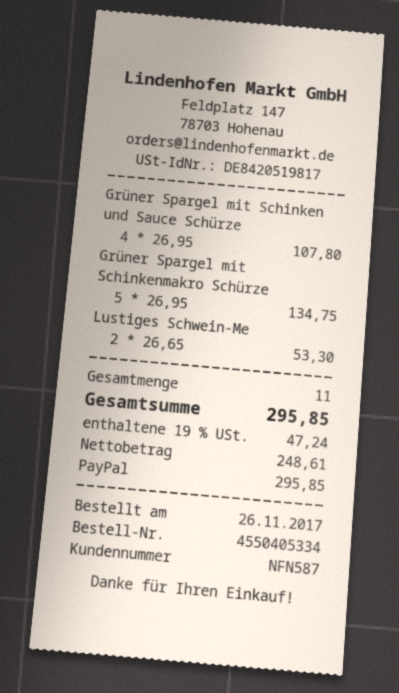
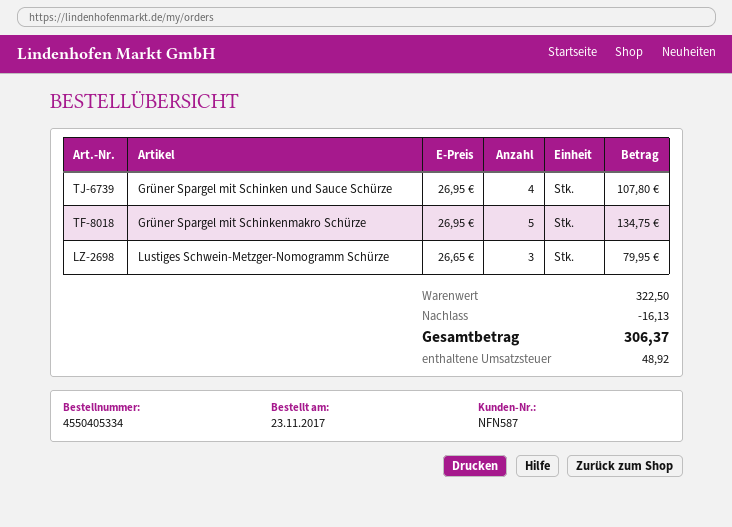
order date: 2017-11-26 -> 2017-11-23
Lustiges Schwein-Me: 2 x 26.65 = 53.30 -> 3 x 26.65 = 79.95
discount: none -> 16.13
tax: 47.24 -> 48.92
total: 295.85 -> 306.37

